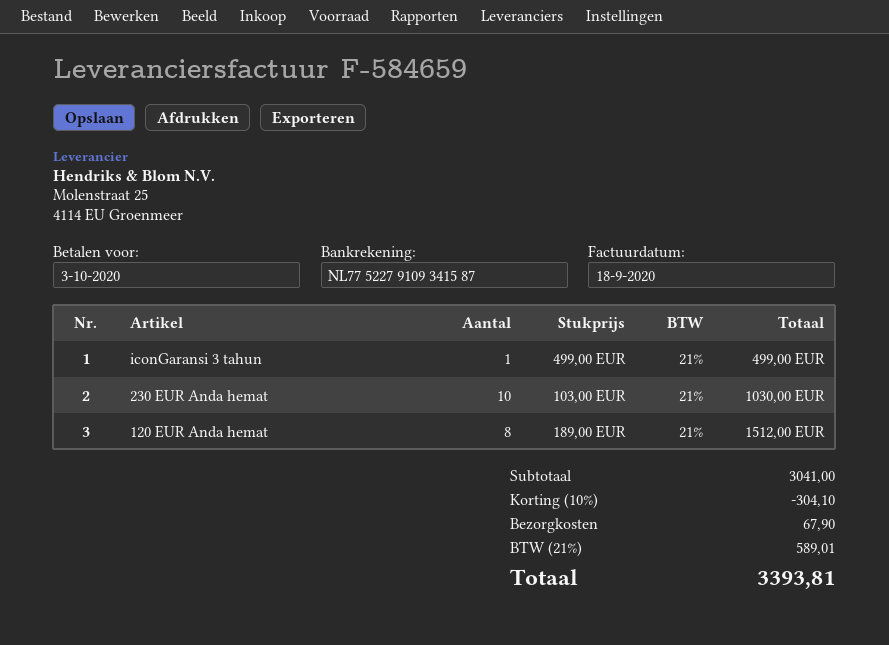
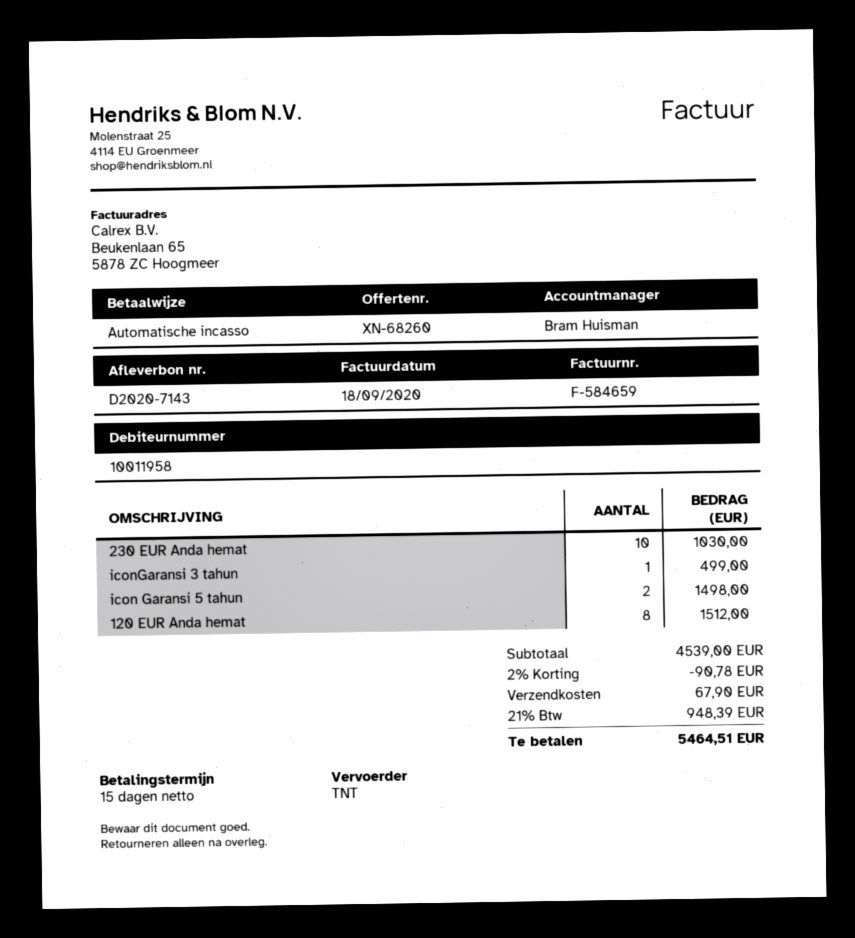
icon Garansi 5 tahun: none -> 2 for 1498.00
subtotal: 3041.00 -> 4539.00
discount: 10% = 304.10 -> 2% = 90.78
tax: 21% = 589.01 -> 21% = 948.39
total: 3393.81 -> 5464.51

